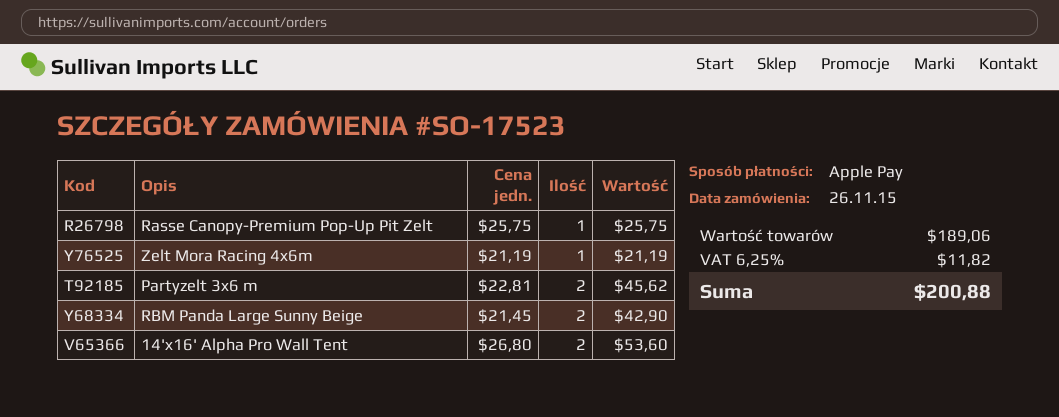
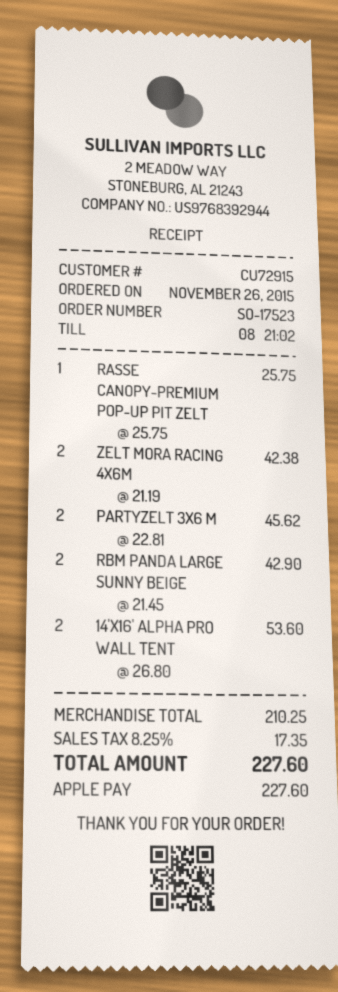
Zelt Mora Racing 4x6m: 1 x 21.19 = 21.19 -> 2 x 21.19 = 42.38
subtotal: 189.06 -> 210.25
tax: 6.25% = 11.82 -> 8.25% = 17.35
total: 200.88 -> 227.60

